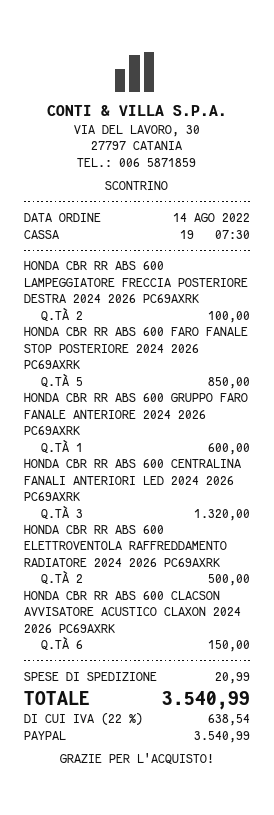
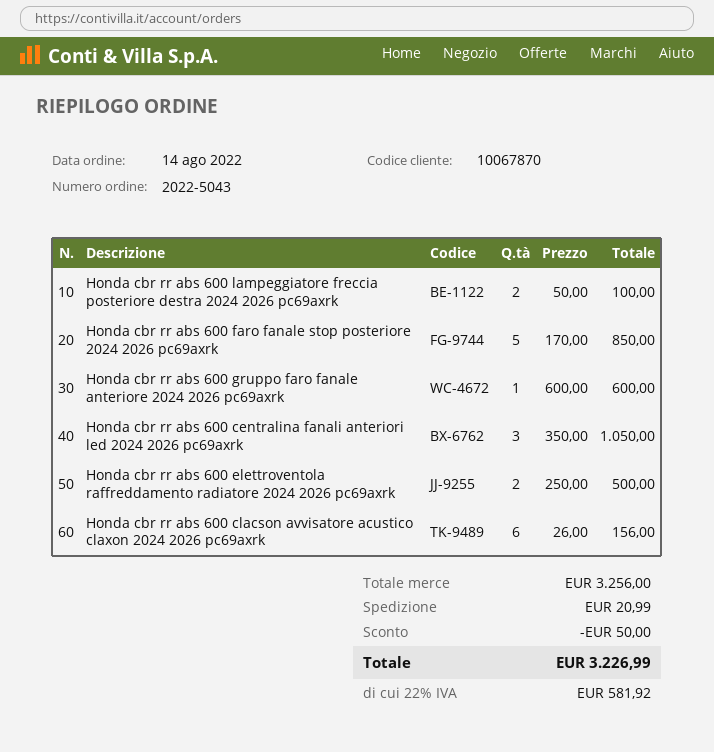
HONDA CBR RR ABS 600 CENTRALINA FANALI ANTERIORI LED 2024 2026 PC69AXRK: 3 for 1320.00 -> 3 for 1050.00
HONDA CBR RR ABS 600 CLACSON AVVISATORE ACUSTICO CLAXON 2024 2026 PC69AXRK: 6 for 150.00 -> 6 for 156.00
discount: none -> 50.00
tax: 22% = 638.54 -> 22% = 581.92
total: 3540.99 -> 3226.99

